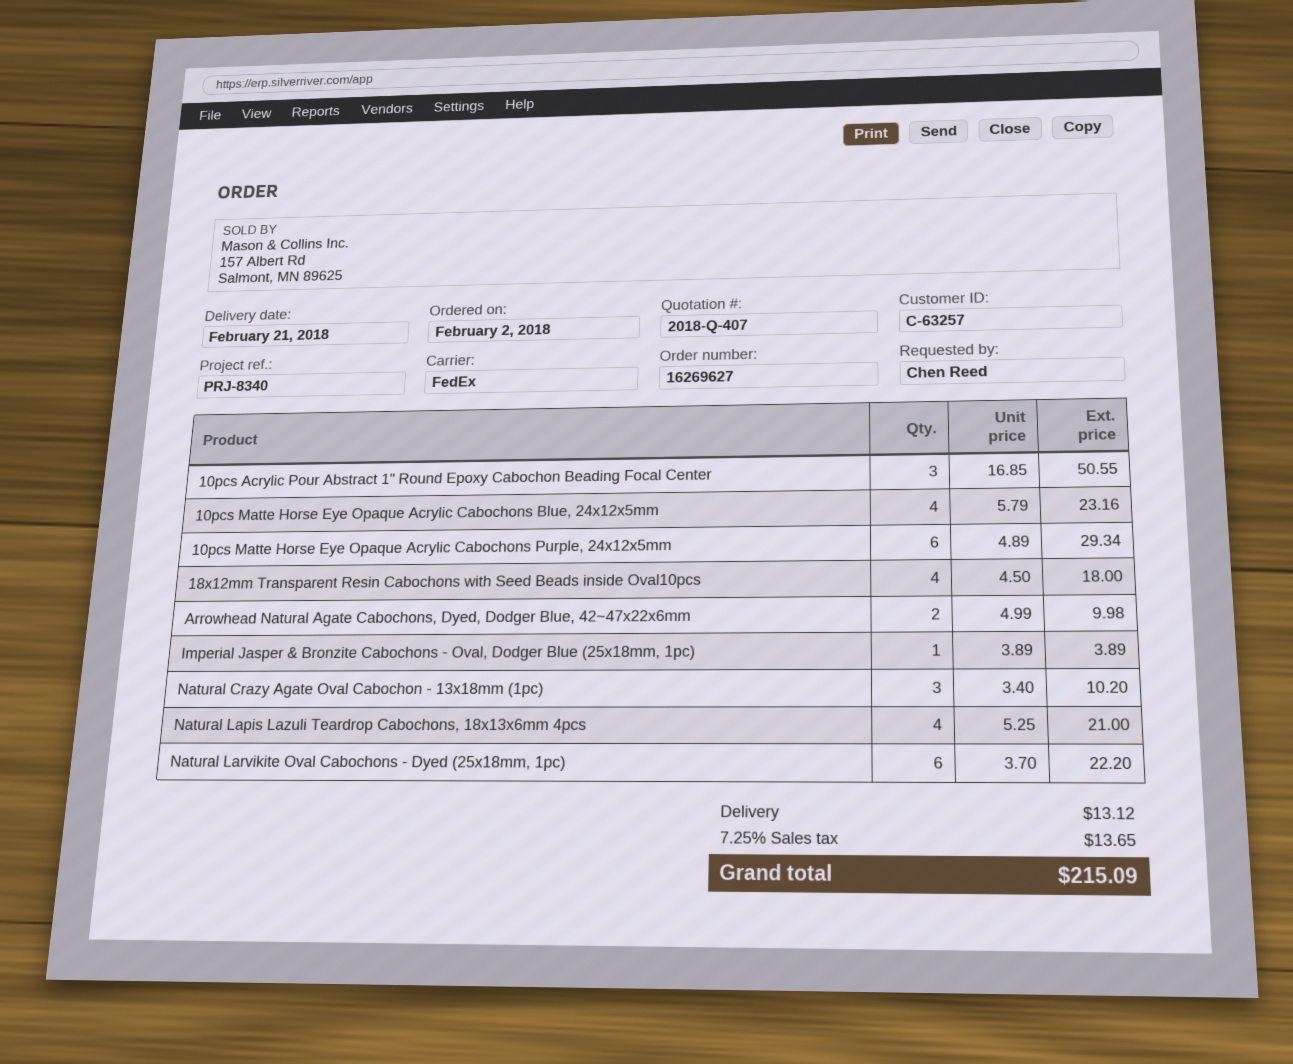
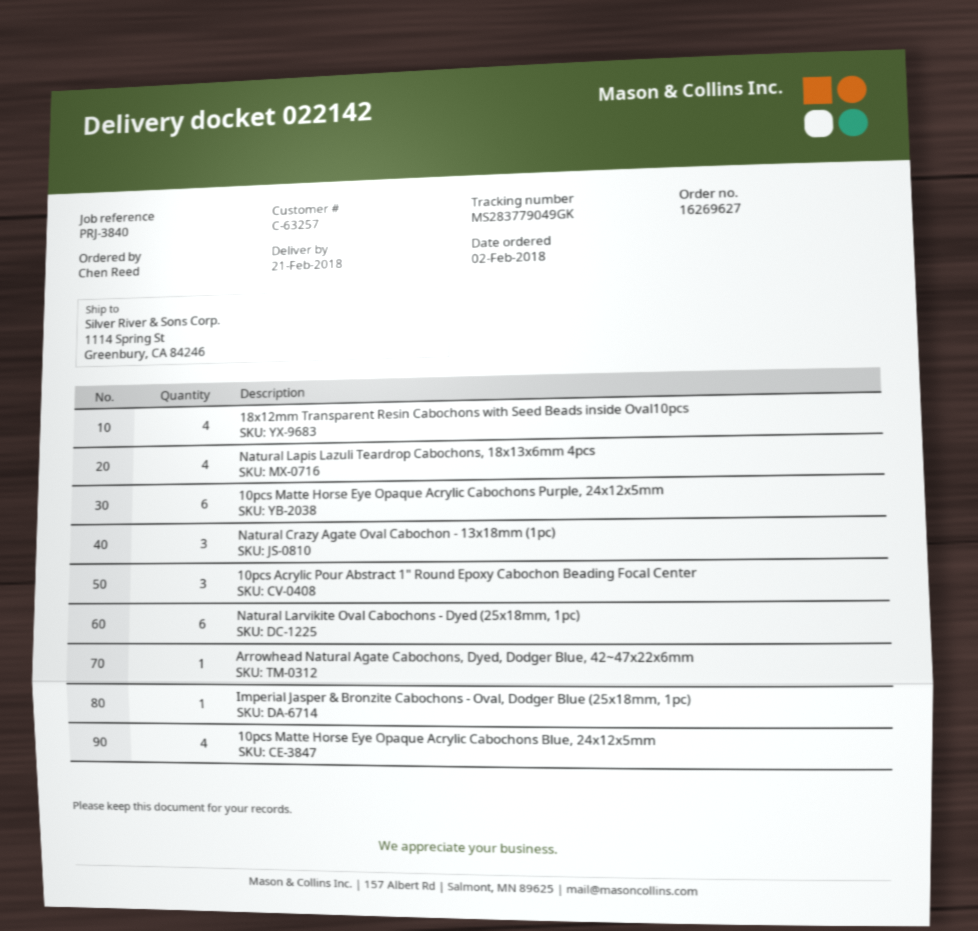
reference: PRJ-8340 -> PRJ-3840
Arrowhead Natural Agate Cabochons, Dyed, Dodger Blue, 42~47x22x6mm: 2 -> 1

